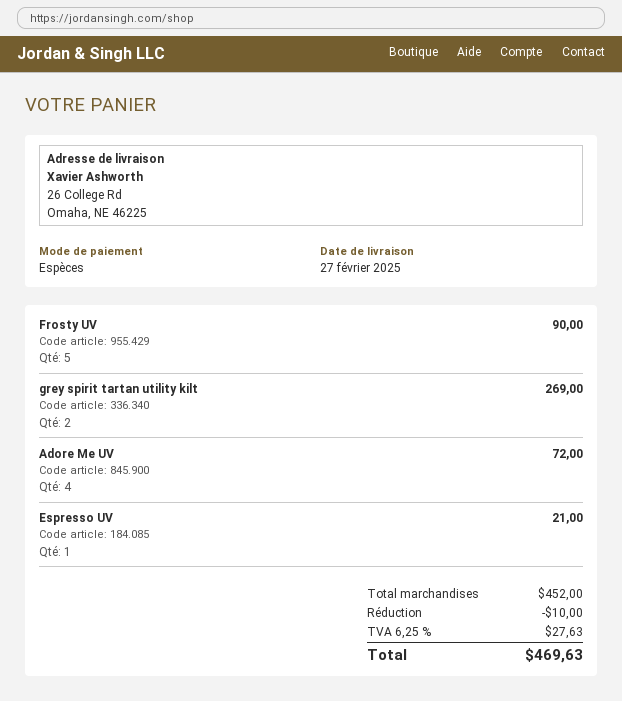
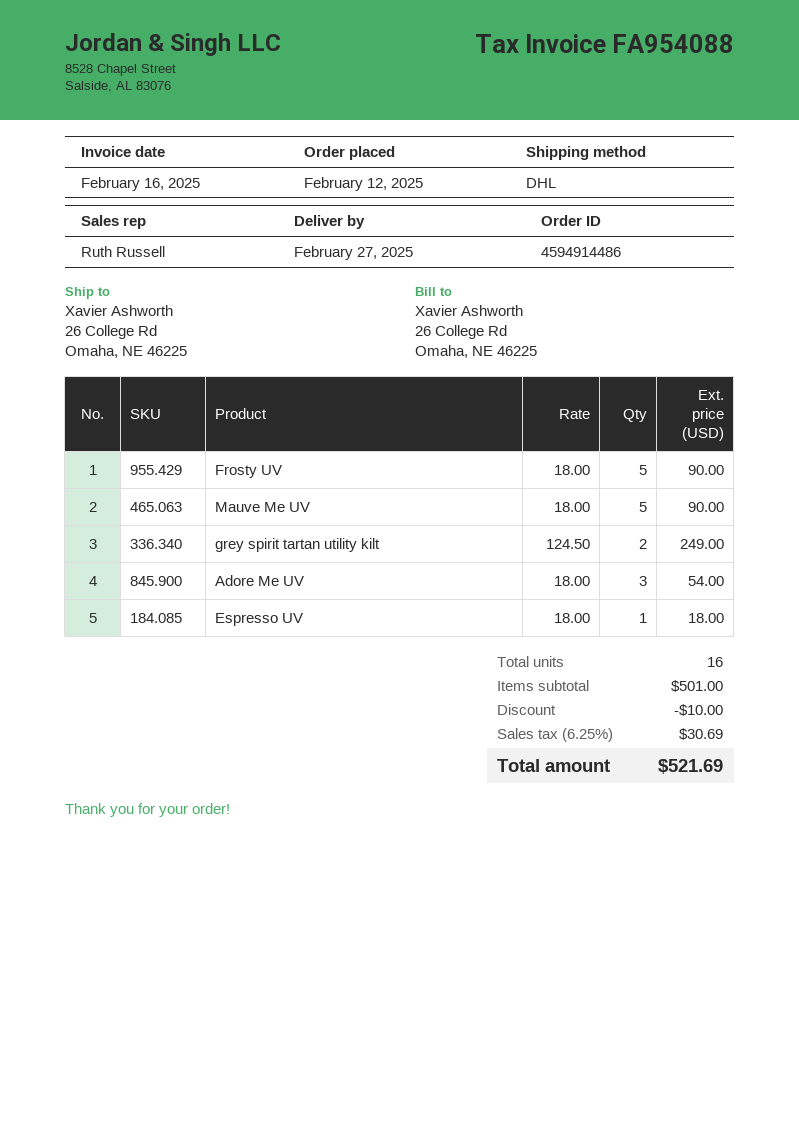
grey spirit tartan utility kilt: 2 for 269.00 -> 2 for 249.00
Adore Me UV: 4 for 72.00 -> 3 for 54.00
Espresso UV: 1 for 21.00 -> 1 for 18.00
Mauve Me UV: none -> 5 for 90.00
subtotal: 452.00 -> 501.00
tax: 6.25% = 27.63 -> 6.25% = 30.69
total: 469.63 -> 521.69

